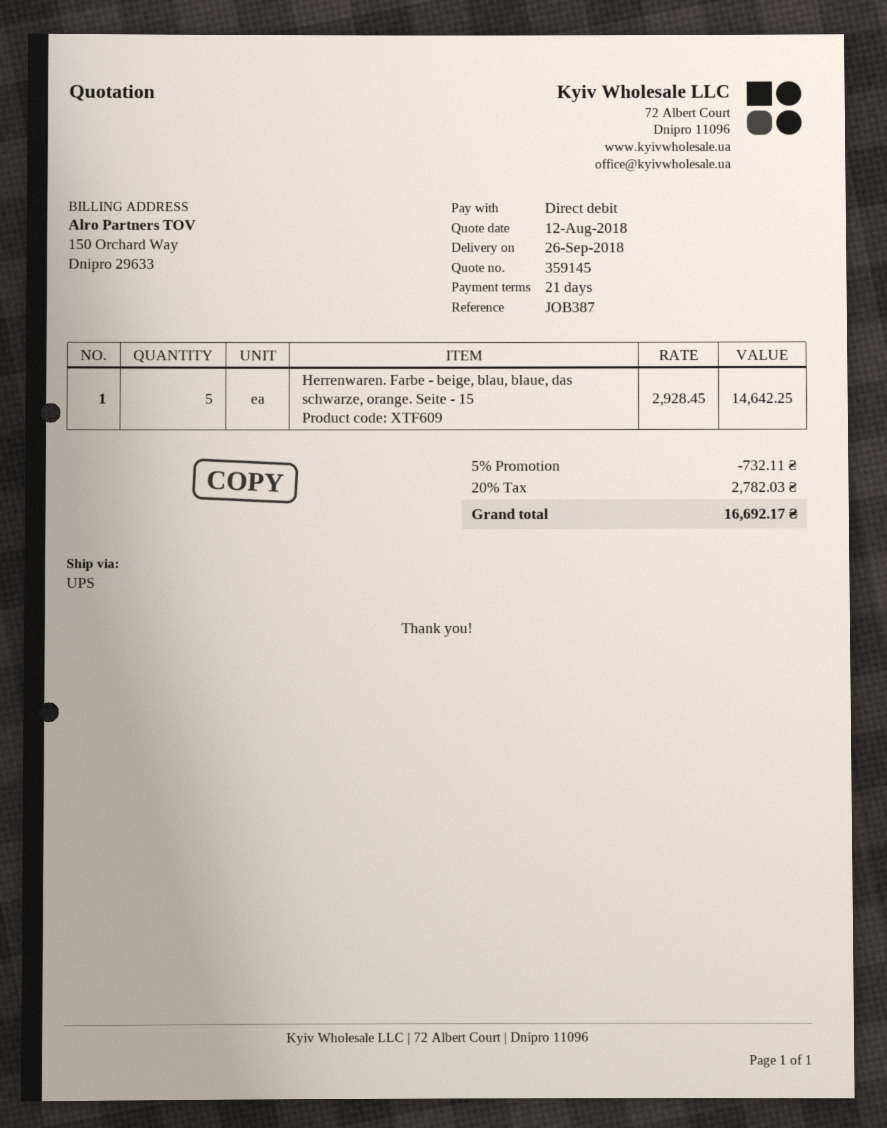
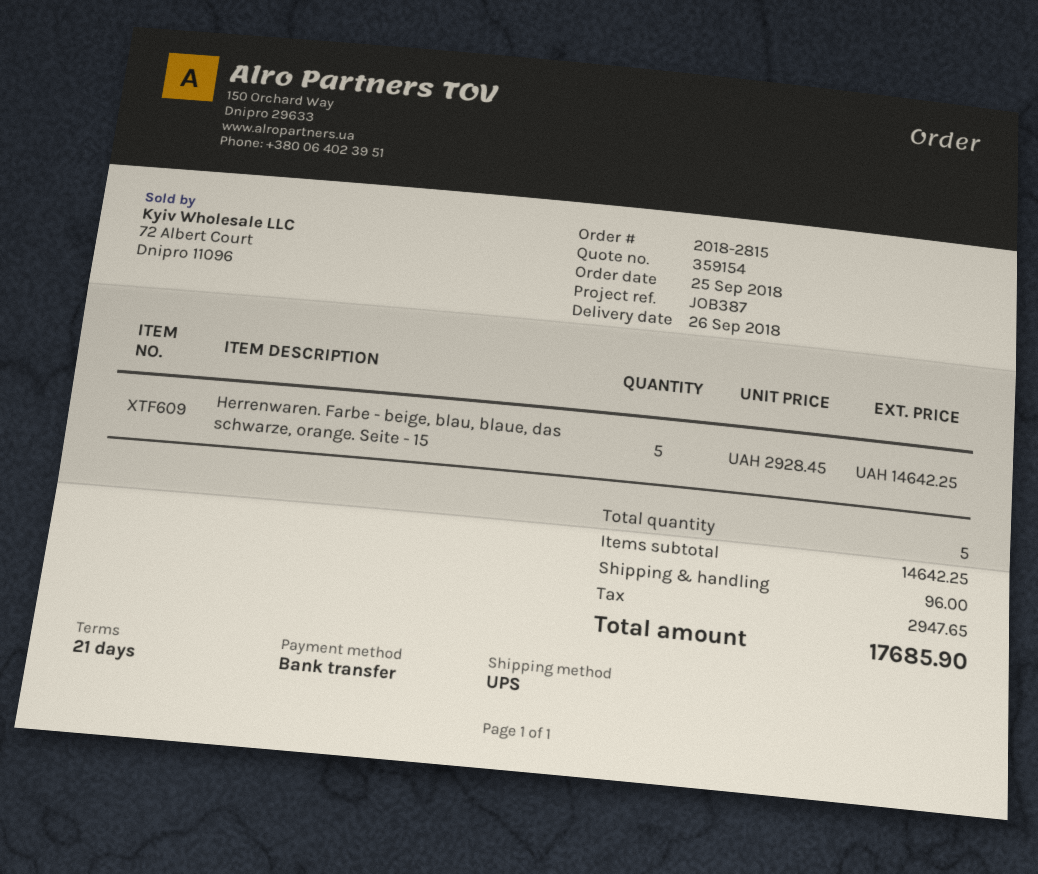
quote number: 359145 -> 359154
payment method: direct debit -> bank transfer
discount: 5% = 732.11 -> none
shipping: none -> 96.00
tax: 2782.03 -> 2947.65
total: 16692.17 -> 17685.90

